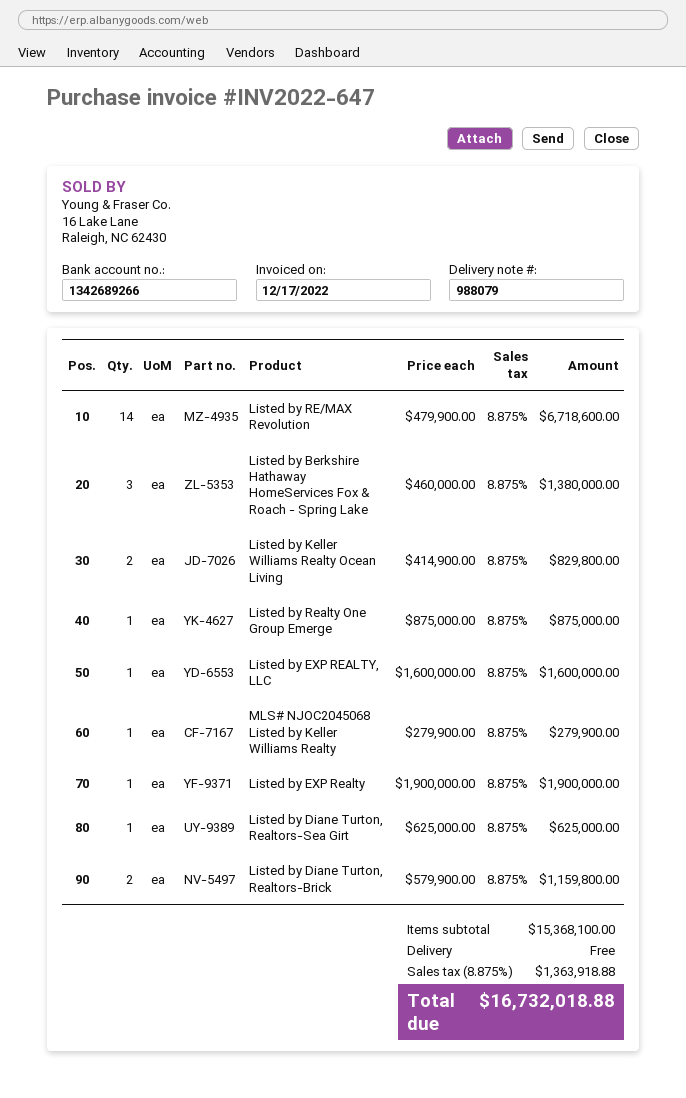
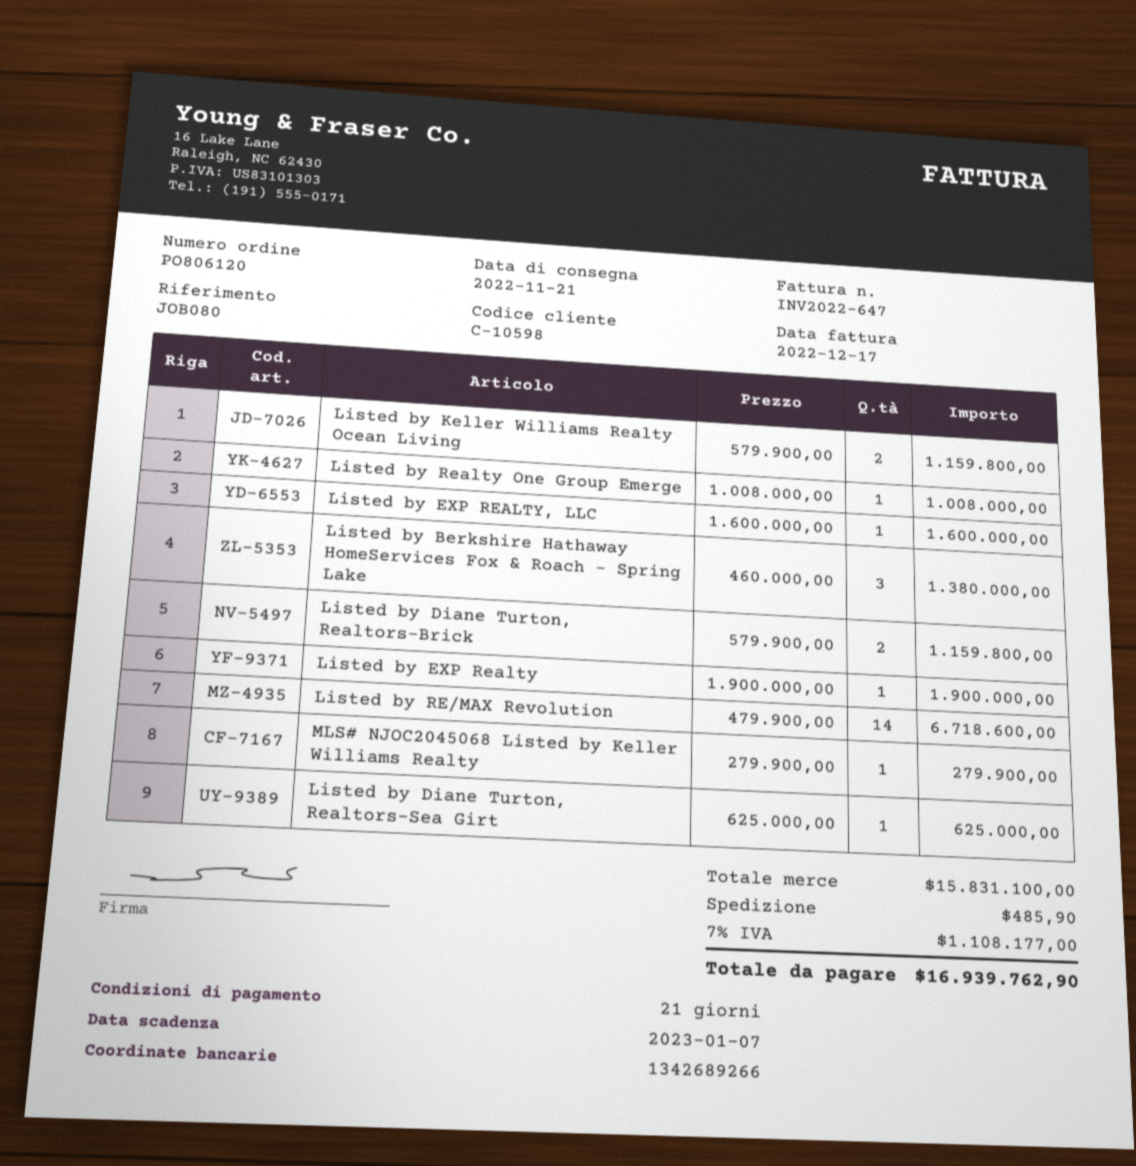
Listed by Keller Williams Realty Ocean Living: 2 x 414900.00 = 829800.00 -> 2 x 579900.00 = 1159800.00
Listed by Realty One Group Emerge: 1 x 875000.00 = 875000.00 -> 1 x 1008000.00 = 1008000.00
subtotal: 15368100.00 -> 15831100.00
shipping: 0.00 -> 485.90
tax: 8.875% = 1363918.88 -> 7% = 1108177.00
total: 16732018.88 -> 16939762.90

